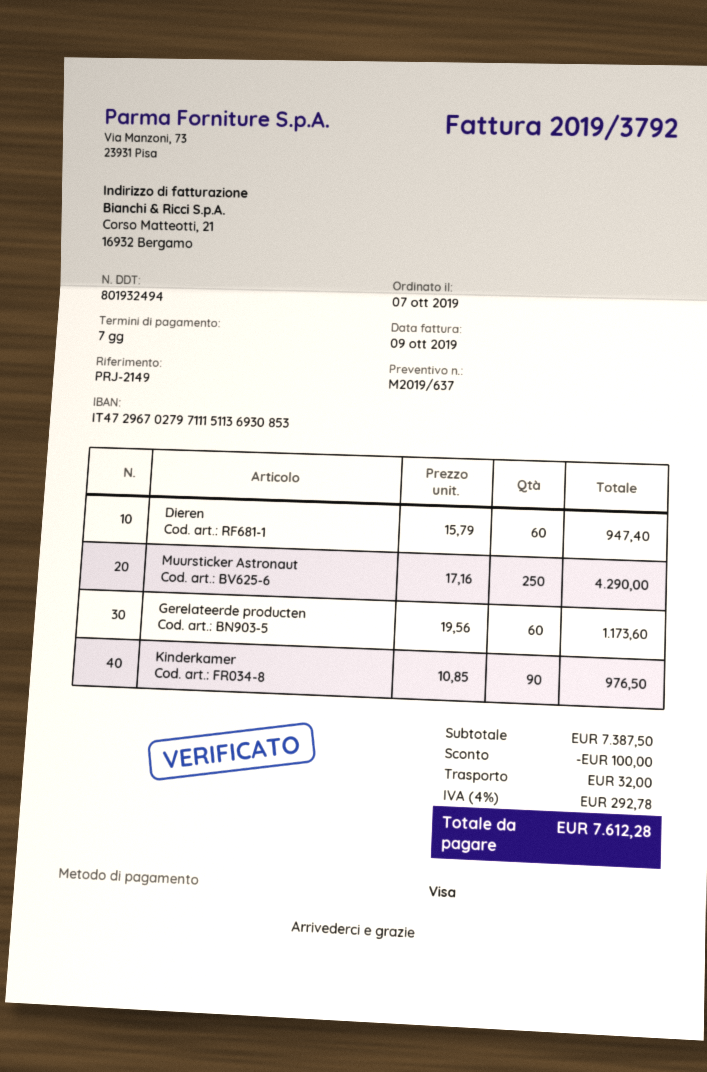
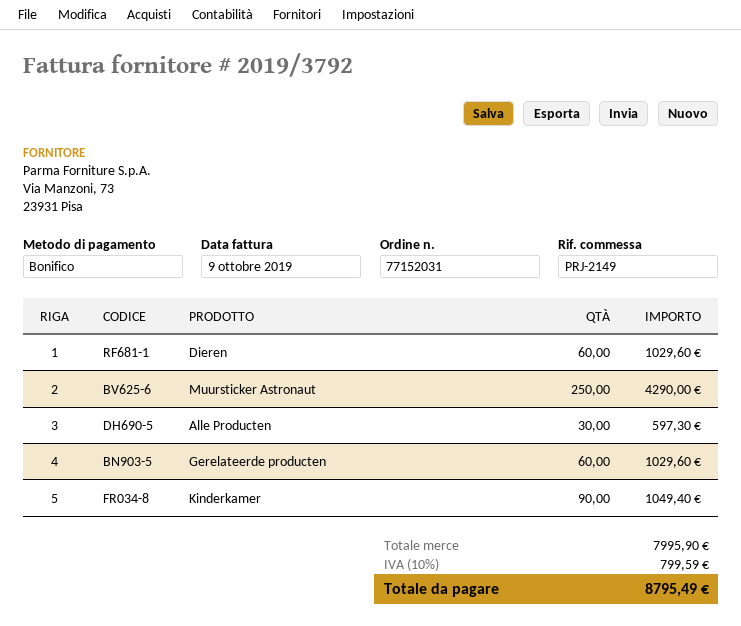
payment method: Visa -> bank transfer
Dieren: 60 for 947.40 -> 60 for 1029.60
Gerelateerde producten: 60 for 1173.60 -> 60 for 1029.60
Kinderkamer: 90 for 976.50 -> 90 for 1049.40
Alle Producten: none -> 30 for 597.30
subtotal: 7387.50 -> 7995.90
discount: 100.00 -> none
shipping: 32.00 -> none
tax: 4% = 292.78 -> 10% = 799.59
total: 7612.28 -> 8795.49

